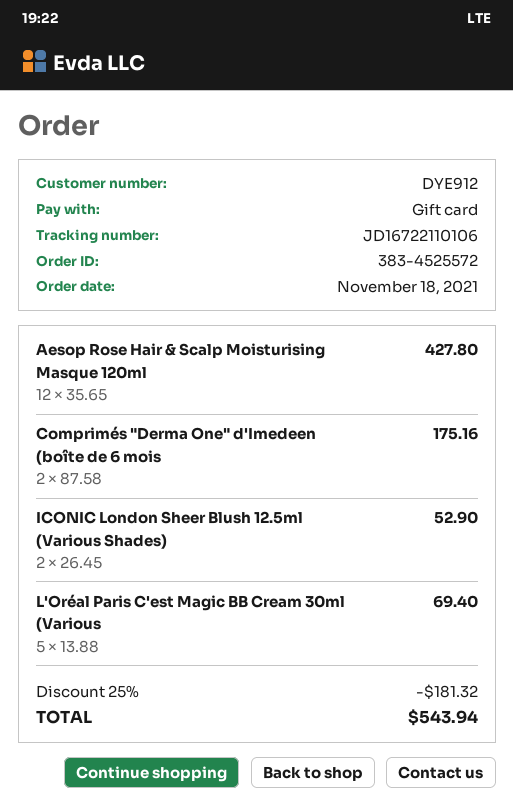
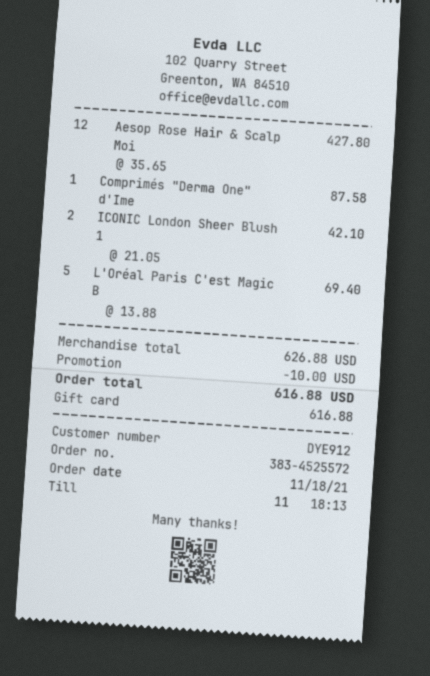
Comprimés "Derma One" d'Imedeen (boîte de 6 mois: 2 x 87.58 = 175.16 -> 1 x 87.58 = 87.58
ICONIC London Sheer Blush 12.5ml (Various Shades): 2 x 26.45 = 52.90 -> 2 x 21.05 = 42.10
discount: 181.32 -> 10.00
total: 543.94 -> 616.88

